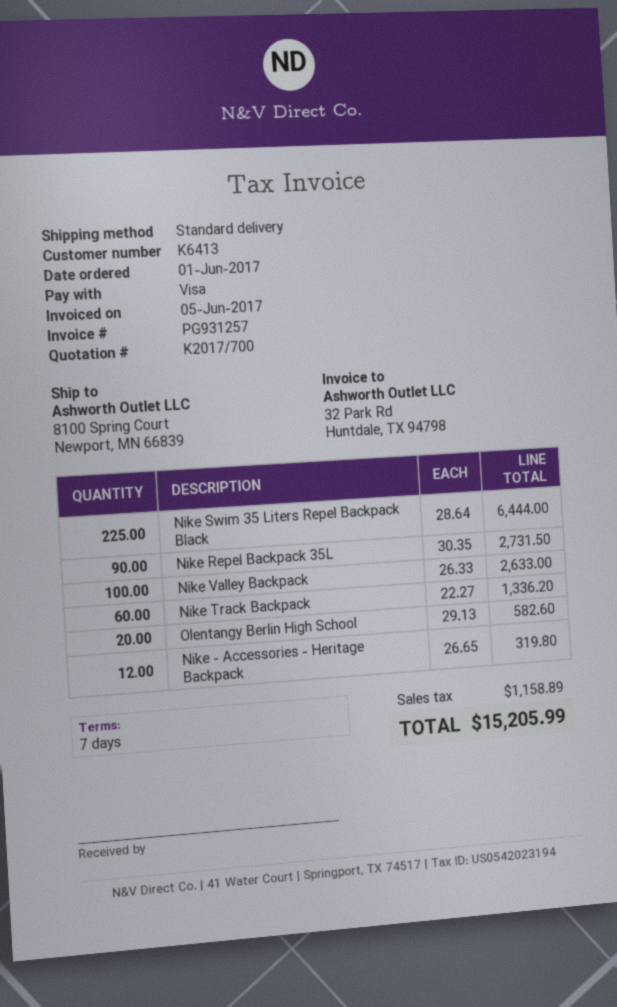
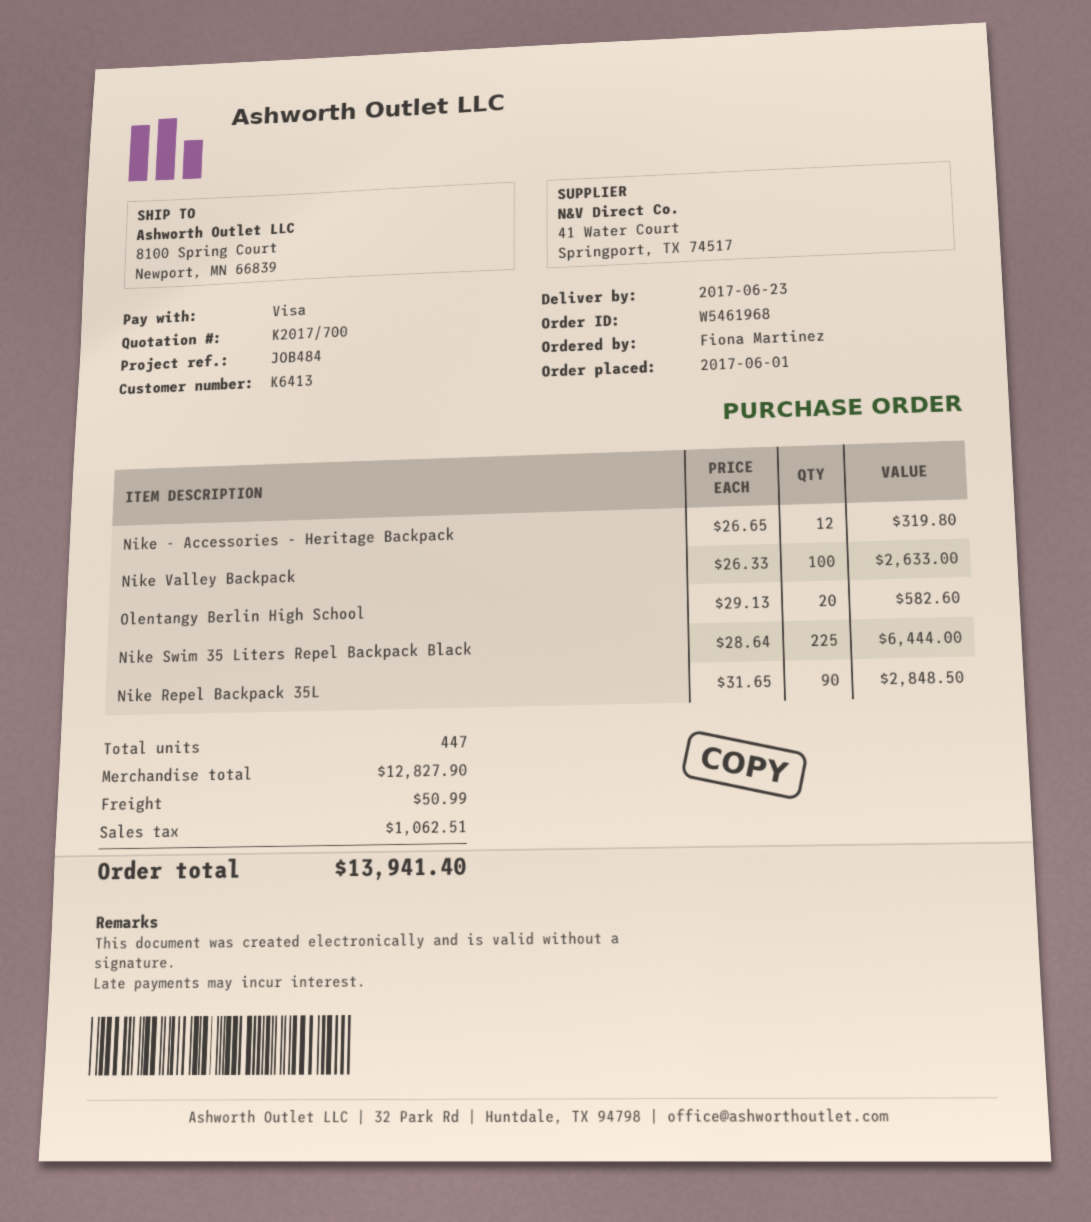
Nike Repel Backpack 35L: 90 x 30.35 = 2731.50 -> 90 x 31.65 = 2848.50
Nike Track Backpack: 60 x 22.27 = 1336.20 -> none
shipping: none -> 50.99
tax: 1158.89 -> 1062.51
total: 15205.99 -> 13941.40

